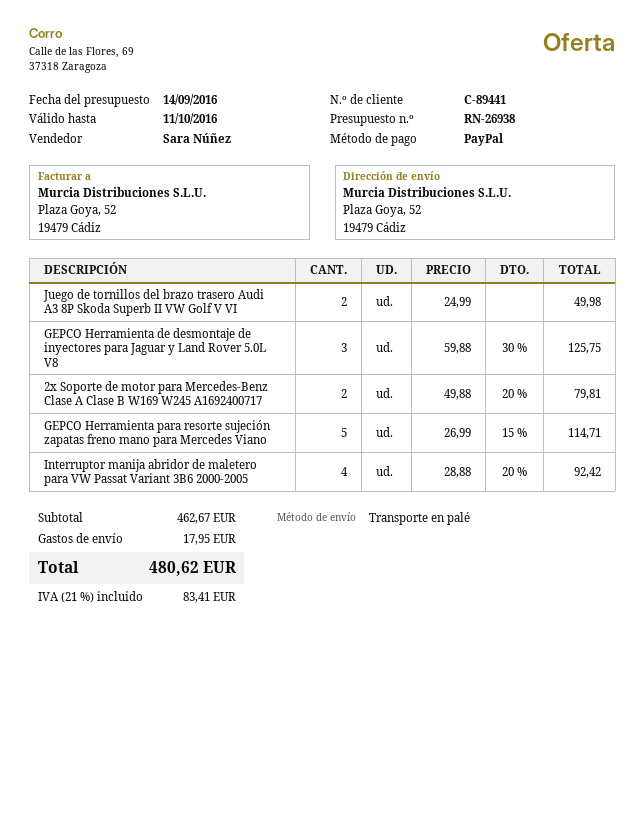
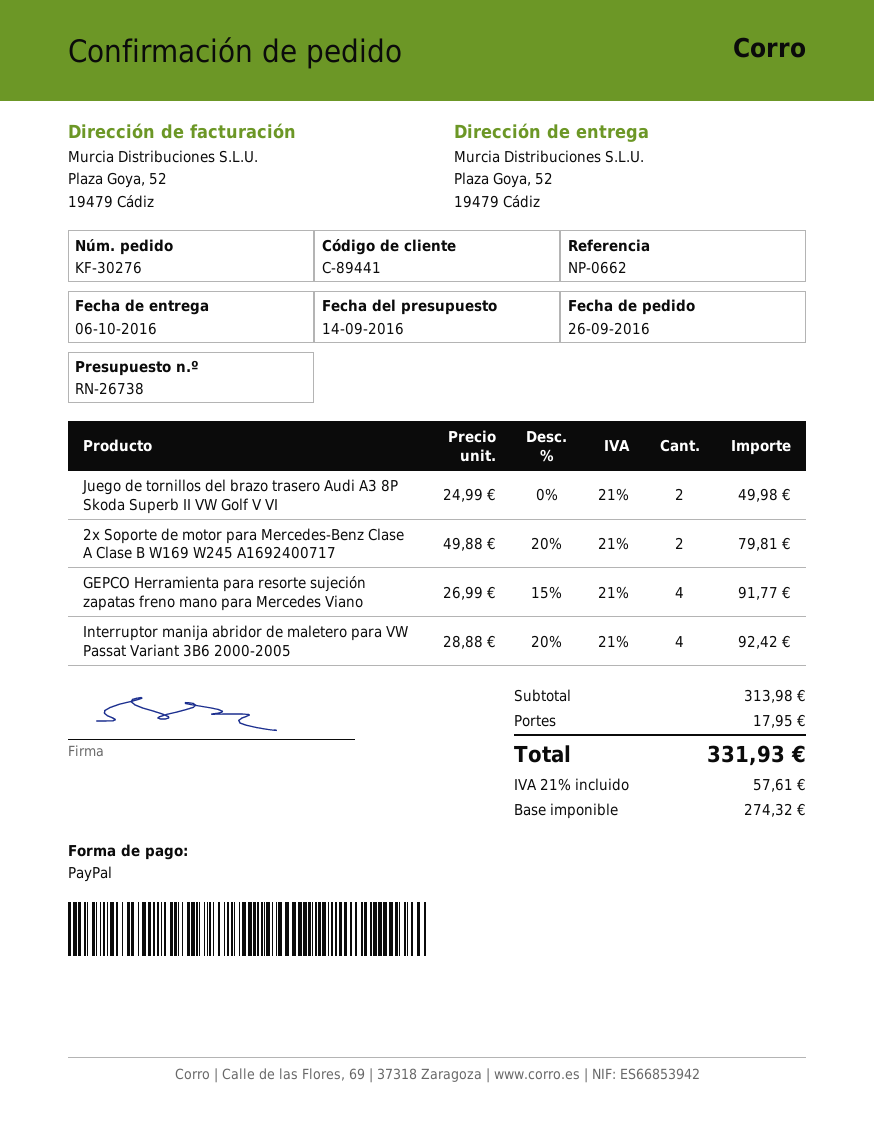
quote number: RN-26938 -> RN-26738
GEPCO Herramienta de desmontaje de inyectores para Jaguar y Land Rover 5.0L V8: 3 x 59.88 - 30% = 125.75 -> none
GEPCO Herramienta para resorte sujeción zapatas freno mano para Mercedes Viano: 5 x 26.99 - 15% = 114.71 -> 4 x 26.99 - 15% = 91.77
subtotal: 462.67 -> 313.98
tax: 21% = 83.41 -> 21% = 57.61
total: 480.62 -> 331.93

